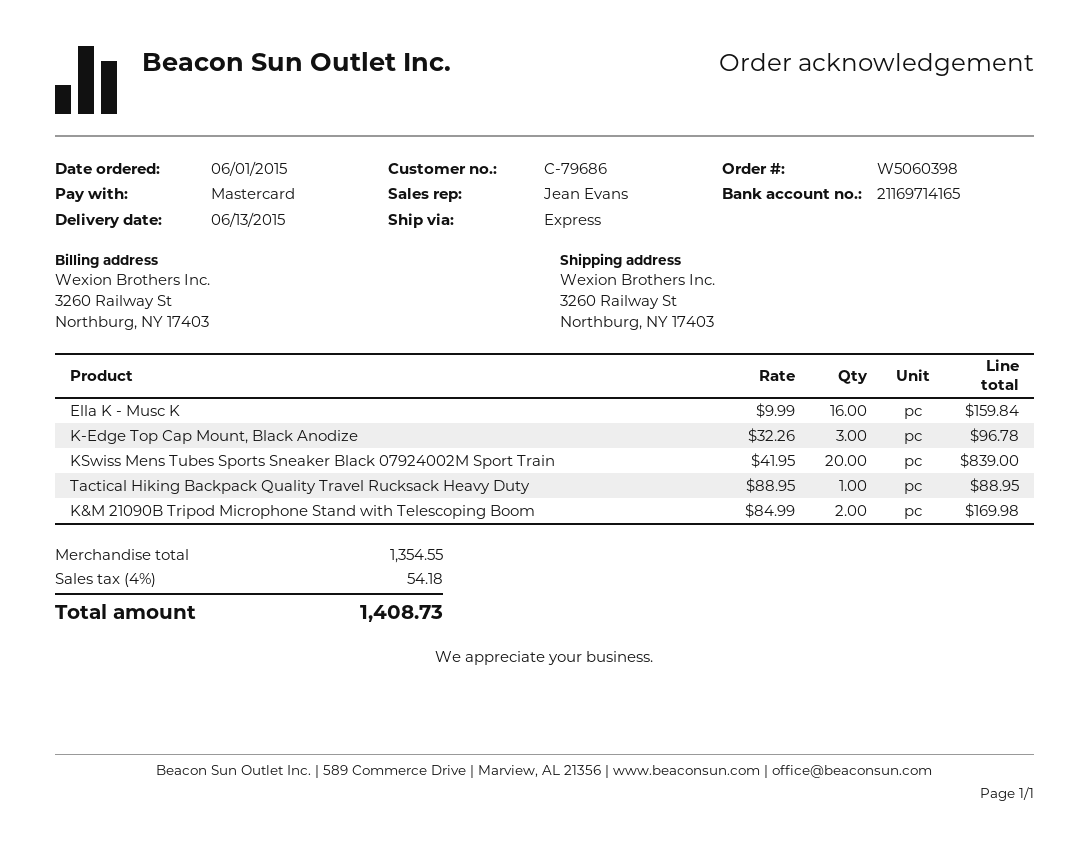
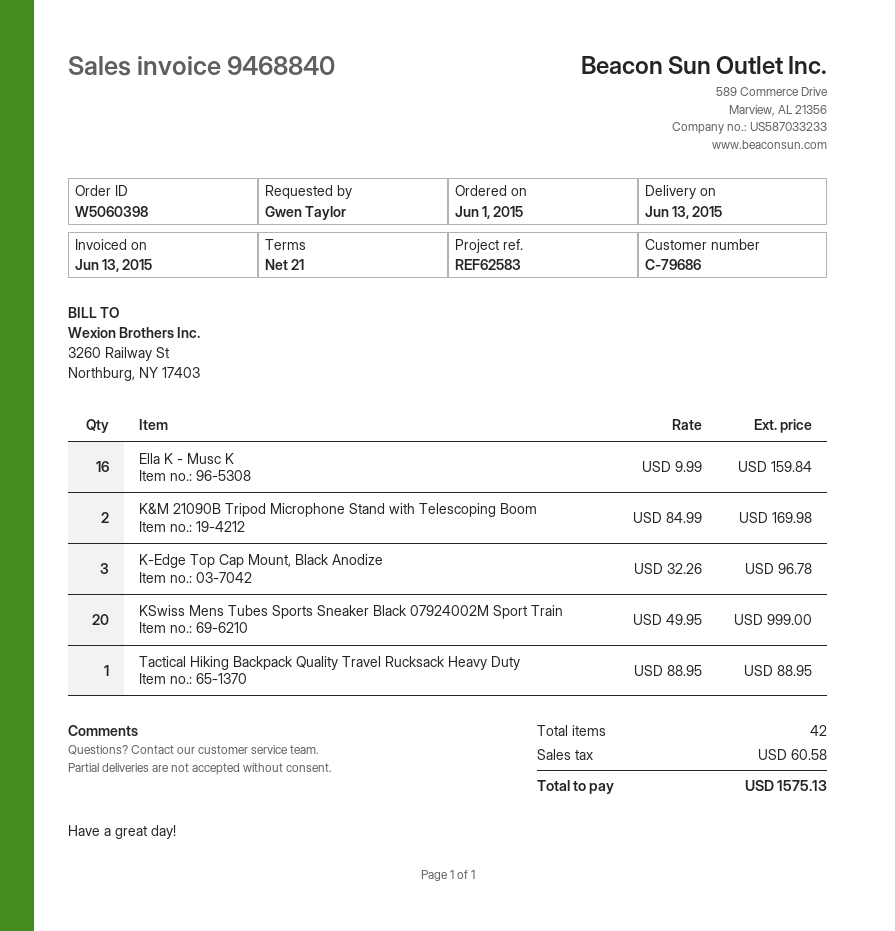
KSwiss Mens Tubes Sports Sneaker Black 07924002M Sport Train: 20 x 41.95 = 839.00 -> 20 x 49.95 = 999.00
tax: 54.18 -> 60.58
total: 1408.73 -> 1575.13

